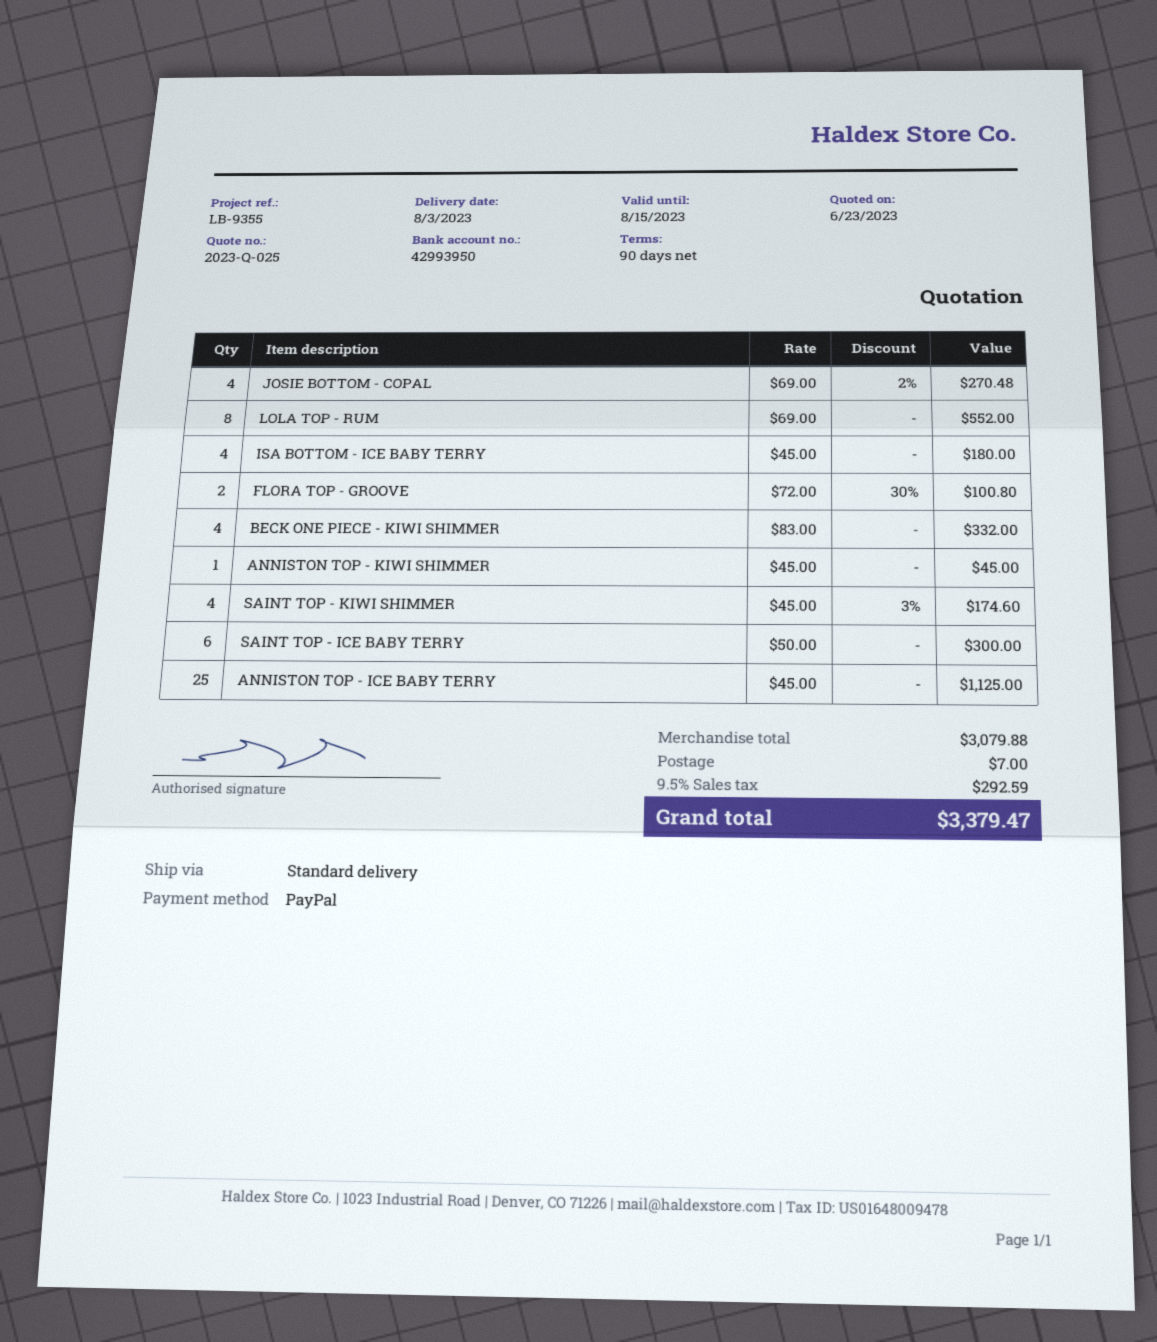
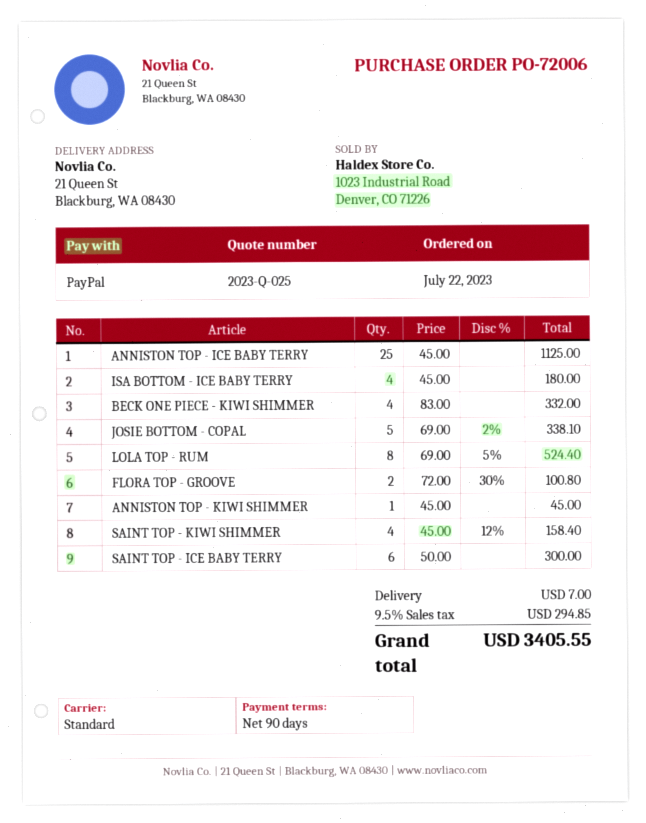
JOSIE BOTTOM - COPAL: 4 x 69.00 - 2% = 270.48 -> 5 x 69.00 - 2% = 338.10
LOLA TOP - RUM: 8 x 69.00 = 552.00 -> 8 x 69.00 - 5% = 524.40
SAINT TOP - KIWI SHIMMER: 4 x 45.00 - 3% = 174.60 -> 4 x 45.00 - 12% = 158.40
tax: 9.5% = 292.59 -> 9.5% = 294.85
total: 3379.47 -> 3405.55

